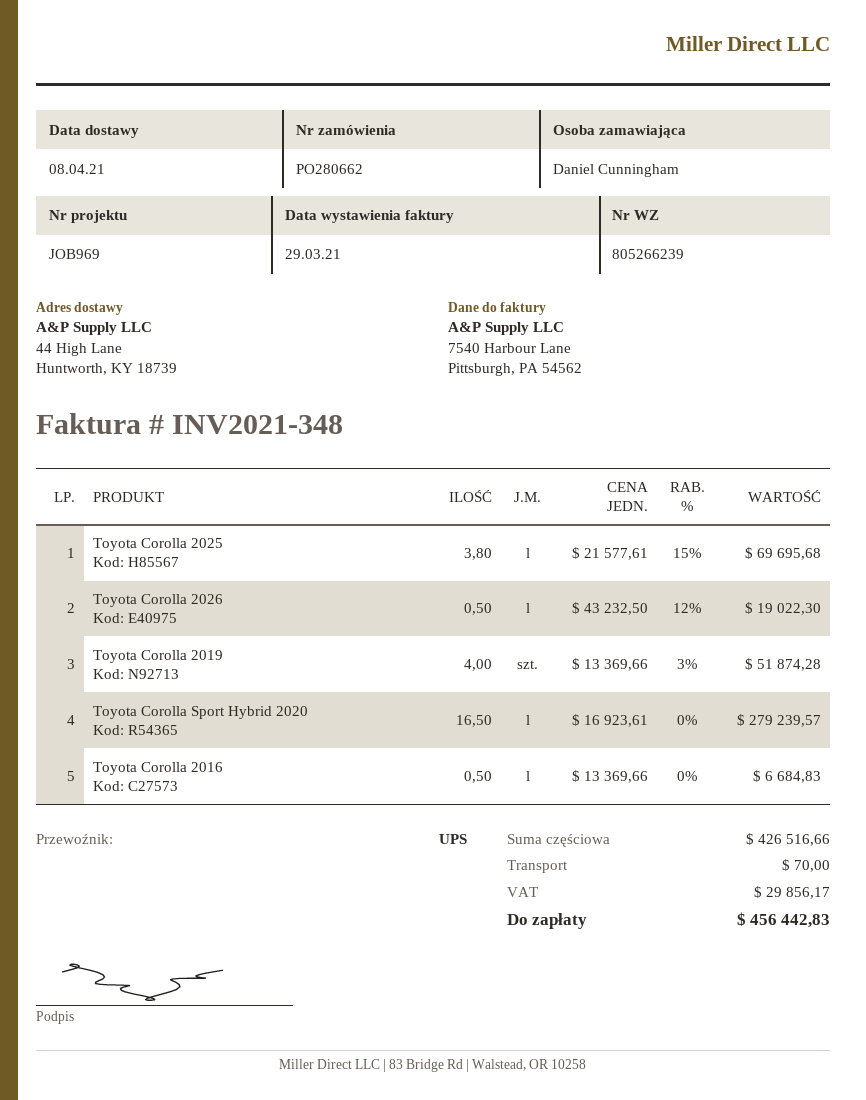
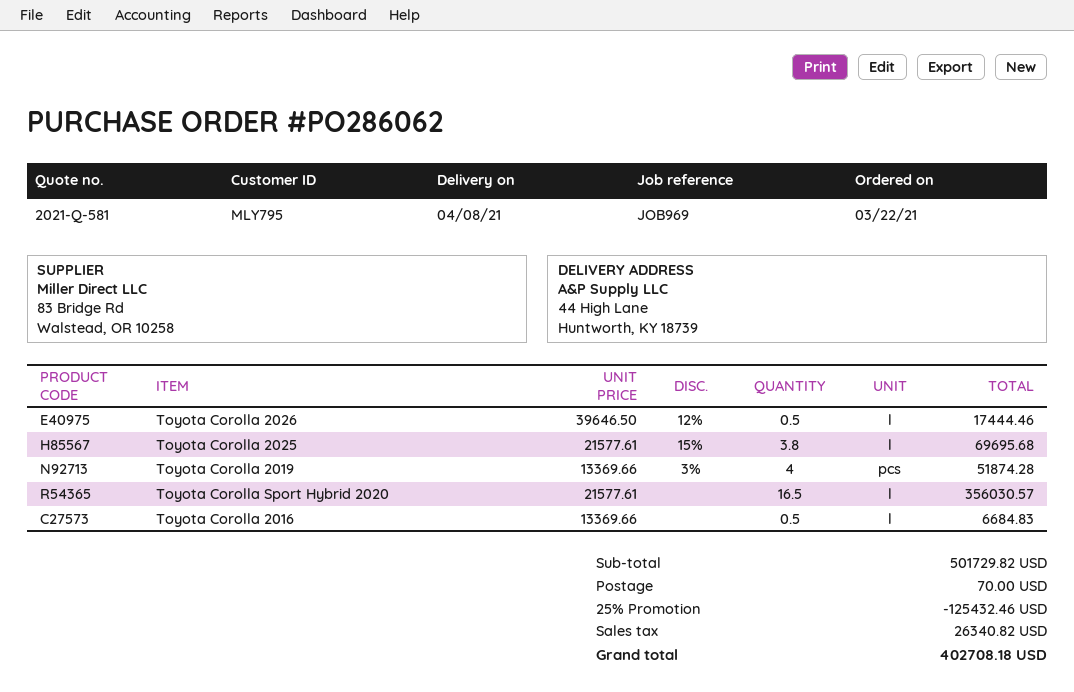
order number: PO280662 -> PO286062
Toyota Corolla 2026: 0.5 x 43232.50 - 12% = 19022.30 -> 0.5 x 39646.50 - 12% = 17444.46
Toyota Corolla Sport Hybrid 2020: 16.5 x 16923.61 = 279239.57 -> 16.5 x 21577.61 = 356030.57
subtotal: 426516.66 -> 501729.82
discount: none -> 25% = 125432.46
tax: 29856.17 -> 26340.82
total: 456442.83 -> 402708.18

